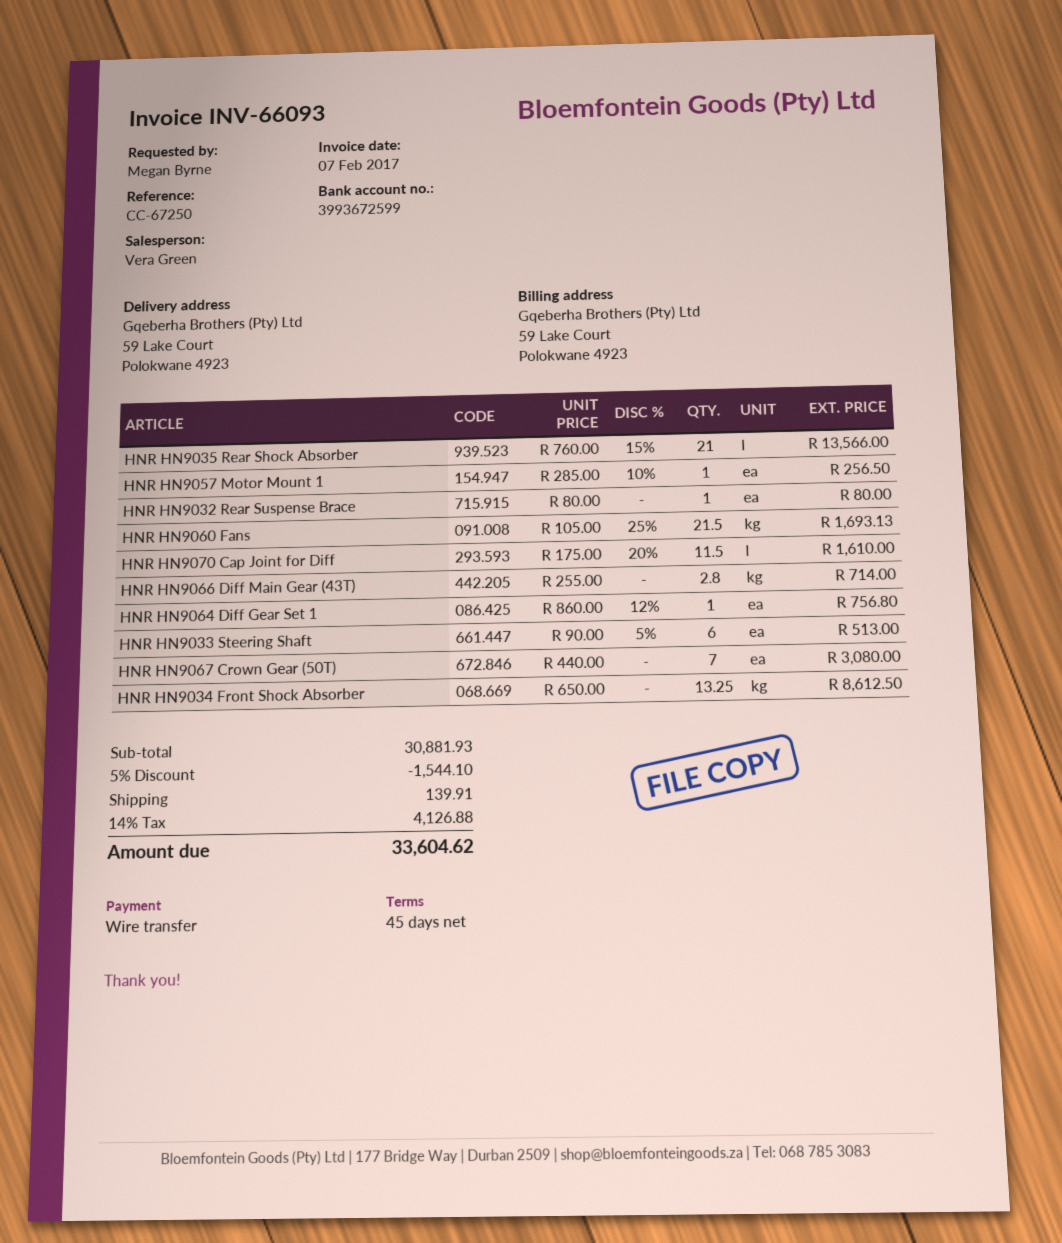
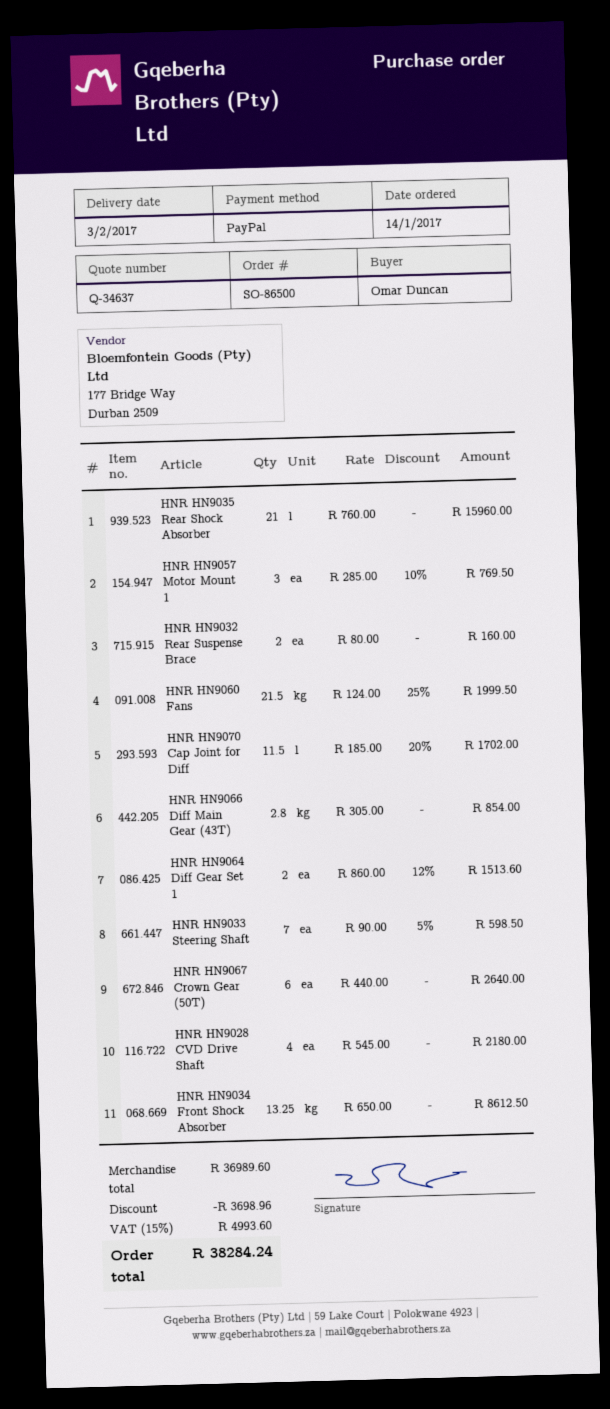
ordered by: Megan Byrne -> Omar Duncan
payment method: bank transfer -> PayPal
HNR HN9035 Rear Shock Absorber: 21 x 760.00 - 15% = 13566.00 -> 21 x 760.00 = 15960.00
HNR HN9057 Motor Mount 1: 1 x 285.00 - 10% = 256.50 -> 3 x 285.00 - 10% = 769.50
HNR HN9032 Rear Suspense Brace: 1 x 80.00 = 80.00 -> 2 x 80.00 = 160.00
HNR HN9060 Fans: 21.5 x 105.00 - 25% = 1693.13 -> 21.5 x 124.00 - 25% = 1999.50
HNR HN9070 Cap Joint for Diff: 11.5 x 175.00 - 20% = 1610.00 -> 11.5 x 185.00 - 20% = 1702.00
HNR HN9066 Diff Main Gear (43T): 2.8 x 255.00 = 714.00 -> 2.8 x 305.00 = 854.00
HNR HN9064 Diff Gear Set 1: 1 x 860.00 - 12% = 756.80 -> 2 x 860.00 - 12% = 1513.60
HNR HN9033 Steering Shaft: 6 x 90.00 - 5% = 513.00 -> 7 x 90.00 - 5% = 598.50
HNR HN9067 Crown Gear (50T): 7 x 440.00 = 3080.00 -> 6 x 440.00 = 2640.00
HNR HN9028 CVD Drive Shaft: none -> 4 x 545.00 = 2180.00
subtotal: 30881.93 -> 36989.60
discount: 1544.10 -> 3698.96
shipping: 139.91 -> none
tax: 14% = 4126.88 -> 15% = 4993.60
total: 33604.62 -> 38284.24

